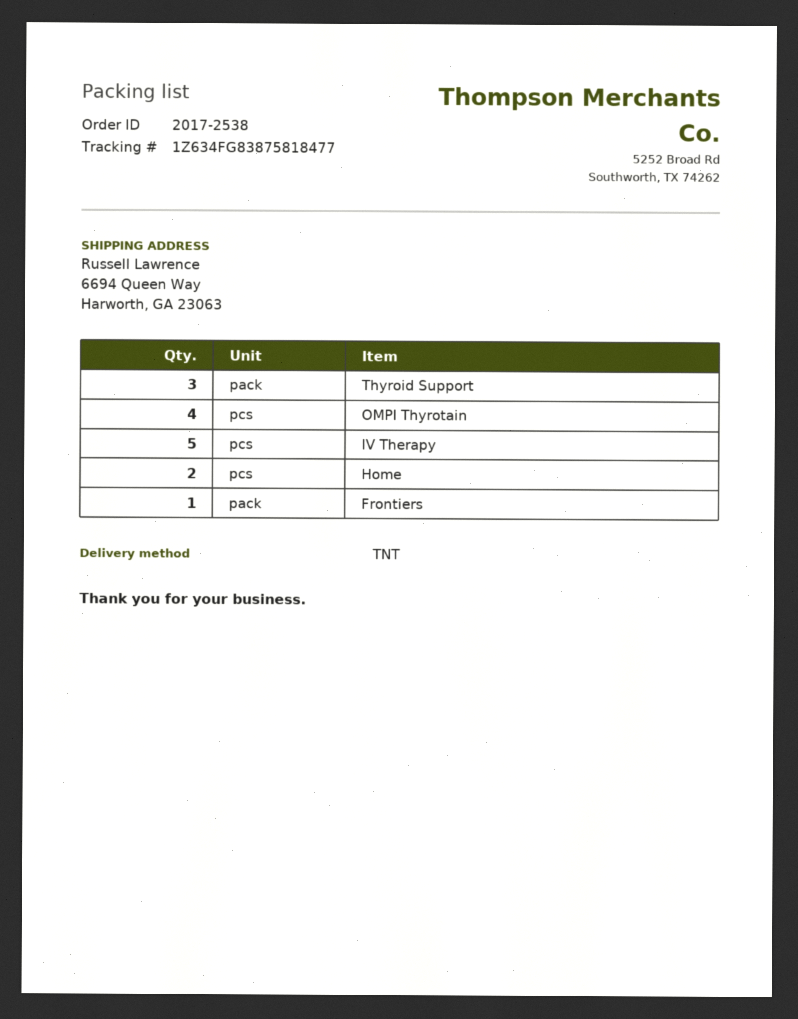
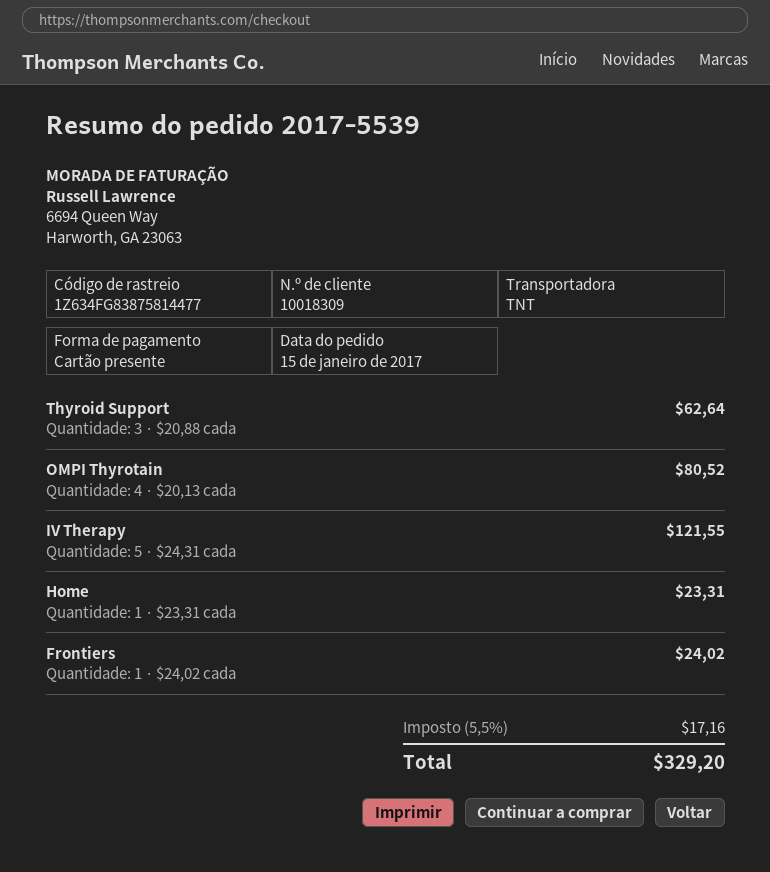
order number: 2017-2538 -> 2017-5539
tracking number: 1Z634FG83875818477 -> 1Z634FG83875814477
Home: 2 -> 1

